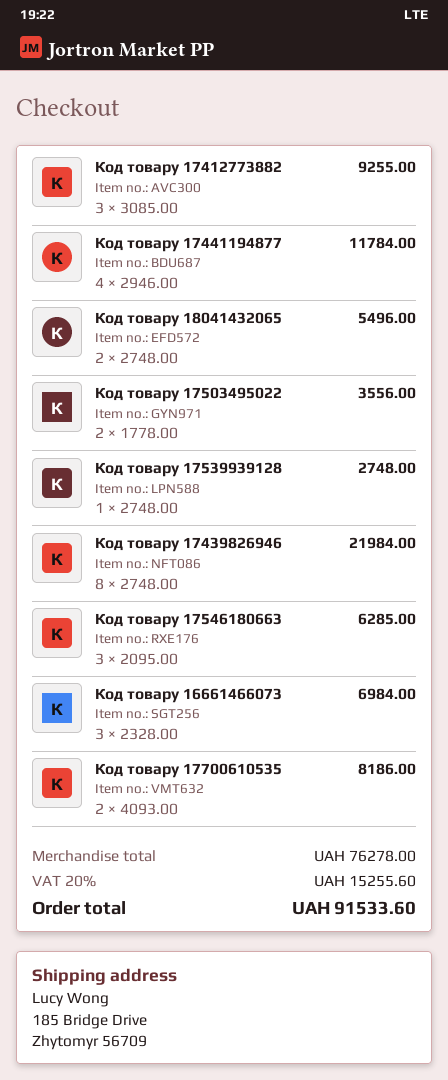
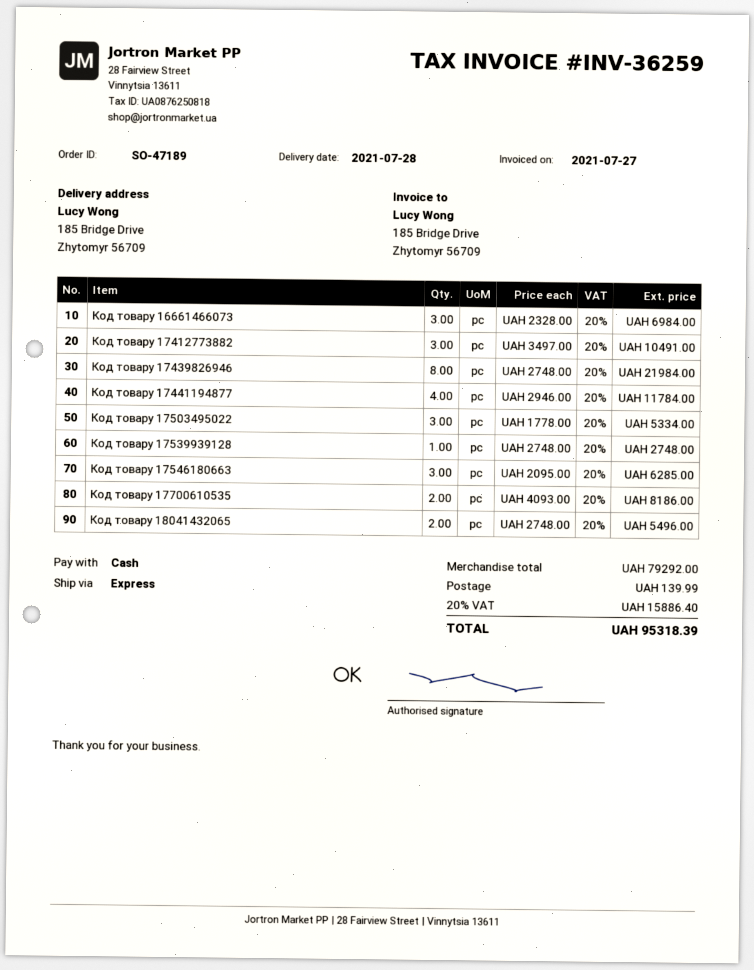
Код товару 17412773882: 3 x 3085.00 = 9255.00 -> 3 x 3497.00 = 10491.00
Код товару 17503495022: 2 x 1778.00 = 3556.00 -> 3 x 1778.00 = 5334.00
subtotal: 76278.00 -> 79292.00
shipping: none -> 139.99
tax: 20% = 15255.60 -> 20% = 15886.40
total: 91533.60 -> 95318.39

